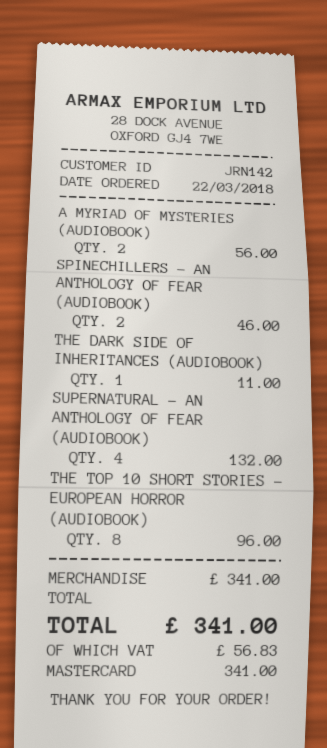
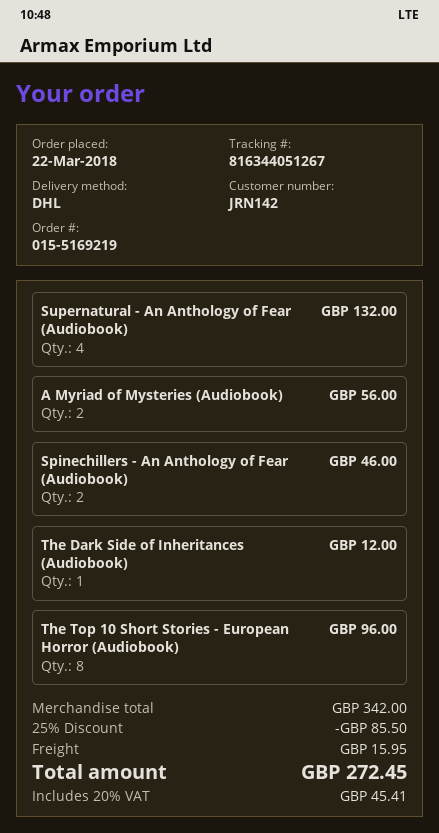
THE DARK SIDE OF INHERITANCES (AUDIOBOOK): 1 for 11.00 -> 1 for 12.00
subtotal: 341.00 -> 342.00
discount: none -> 25% = 85.50
shipping: none -> 15.95
tax: 56.83 -> 45.41
total: 341.00 -> 272.45

